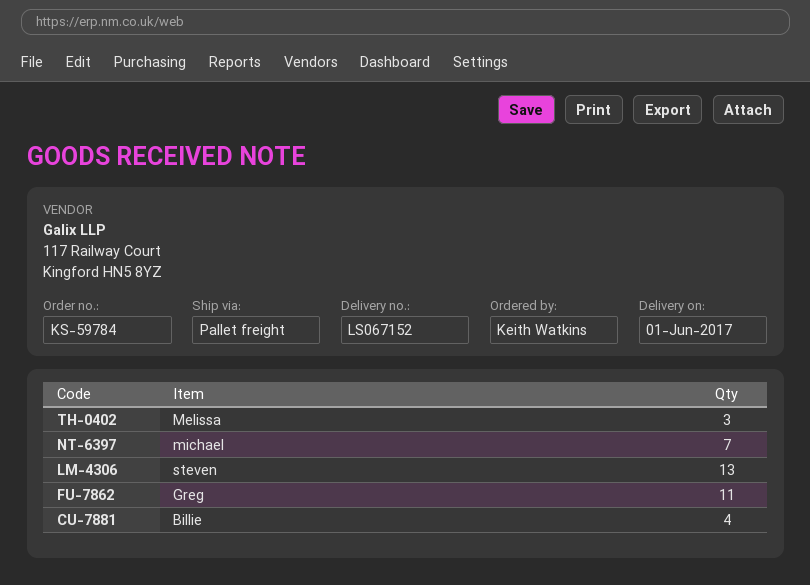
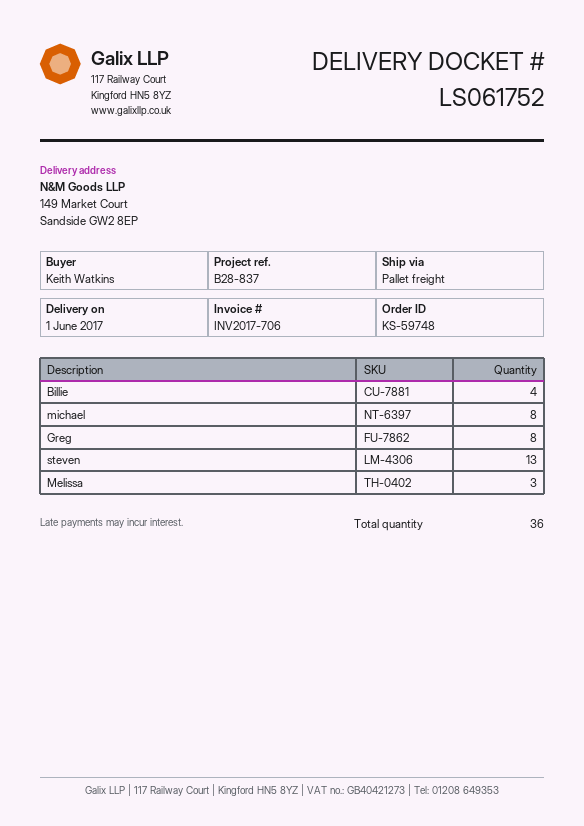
order number: KS-59784 -> KS-59748
delivery note number: LS067152 -> LS061752
michael: 7 -> 8
Greg: 11 -> 8

